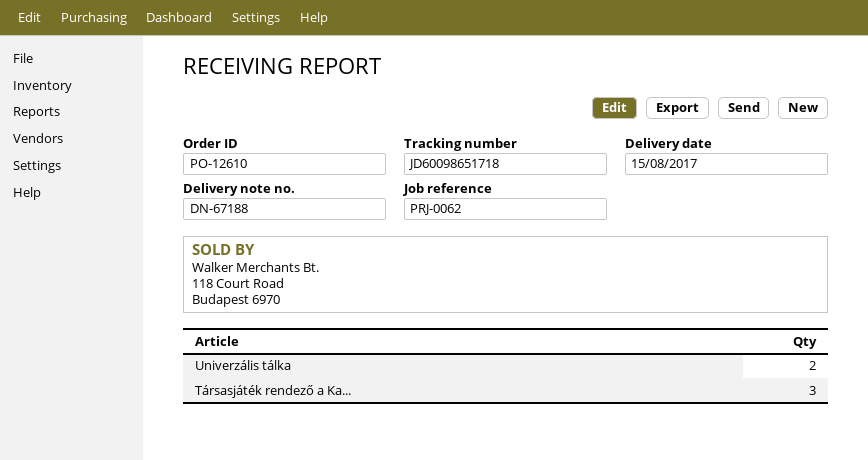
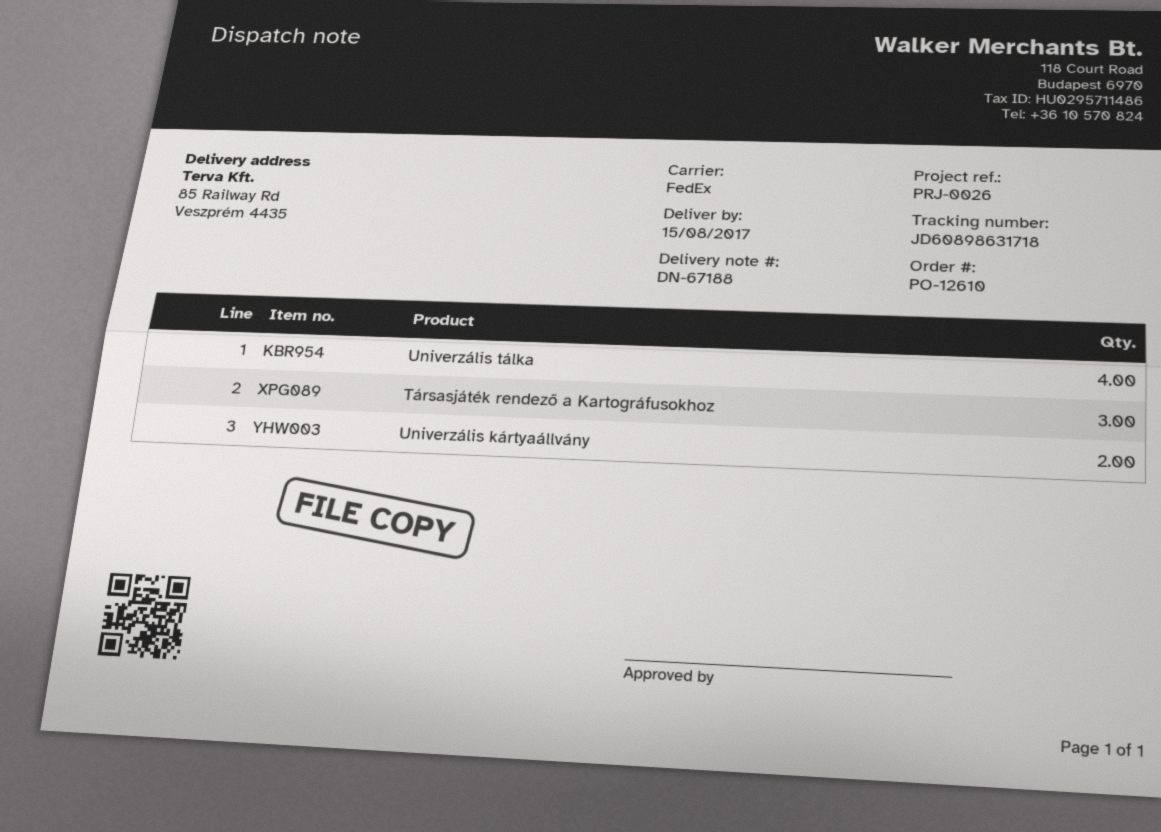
reference: PRJ-0062 -> PRJ-0026
tracking number: JD60098651718 -> JD60898631718
Univerzális tálka: 2 -> 4
Univerzális kártyaállvány: none -> 2

